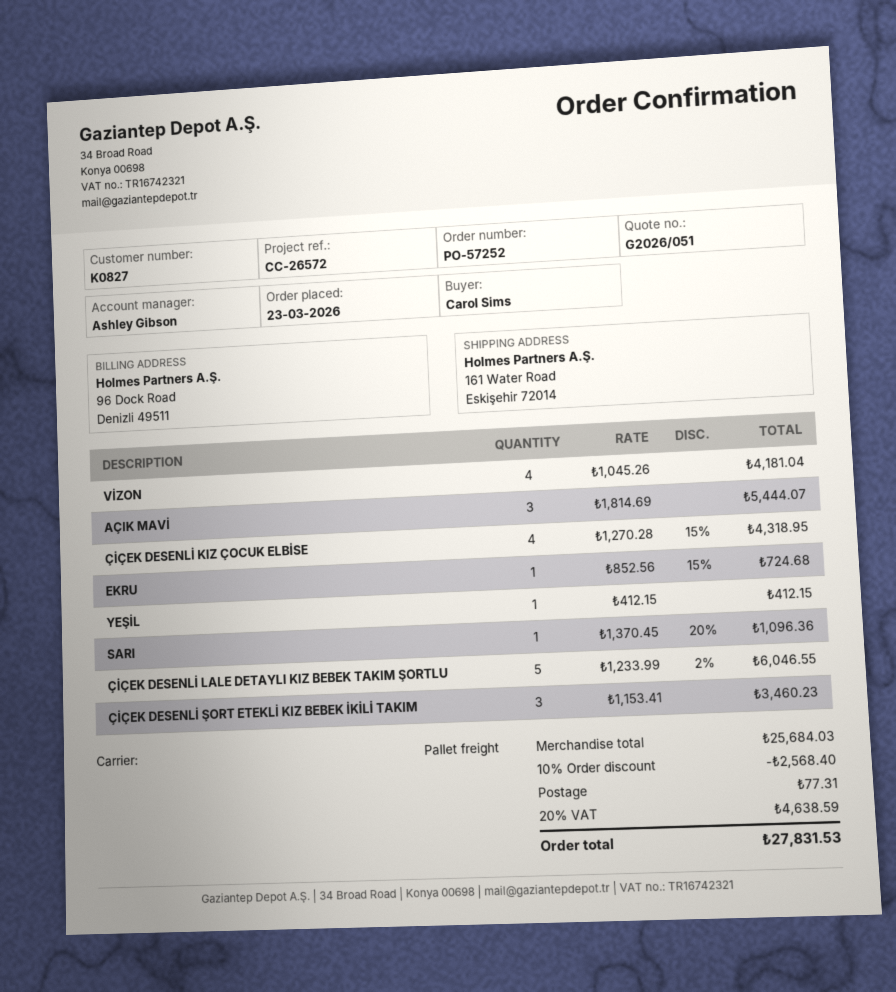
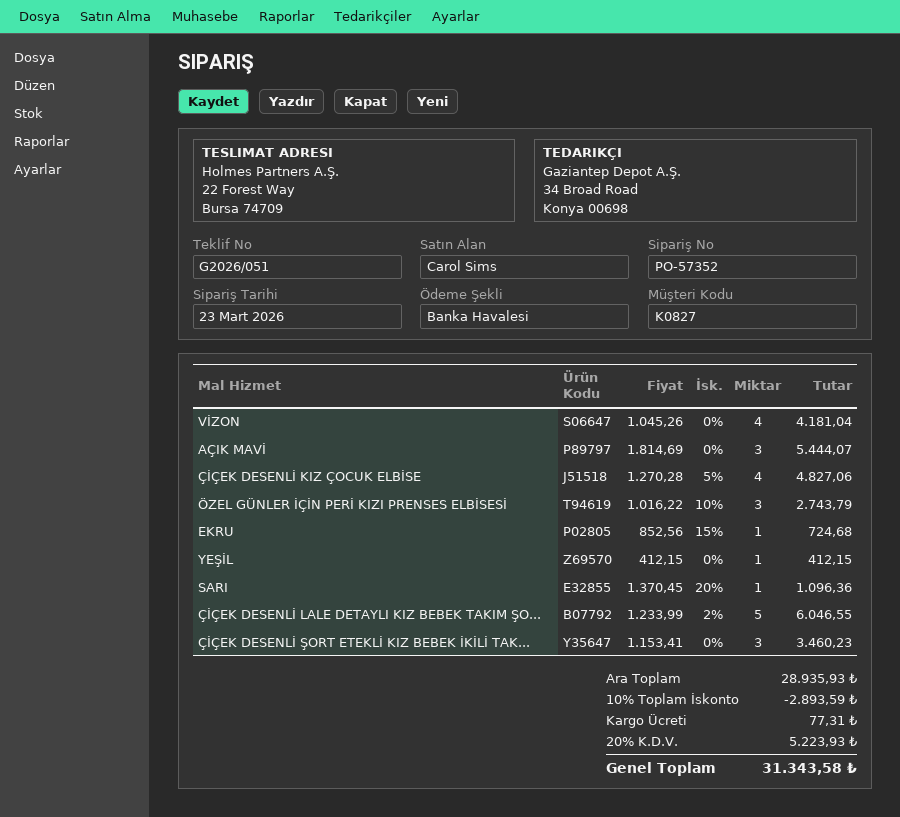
order number: PO-57252 -> PO-57352
ship to: 161 Water Road, Eskişehir 72014 -> 22 Forest Way, Bursa 74709
ÇİÇEK DESENLİ KIZ ÇOCUK ELBİSE: 4 x 1270.28 - 15% = 4318.95 -> 4 x 1270.28 - 5% = 4827.06
ÖZEL GÜNLER İÇİN PERİ KIZI PRENSES ELBİSESİ: none -> 3 x 1016.22 - 10% = 2743.79
subtotal: 25684.03 -> 28935.93
discount: 10% = 2568.40 -> 10% = 2893.59
tax: 20% = 4638.59 -> 20% = 5223.93
total: 27831.53 -> 31343.58

